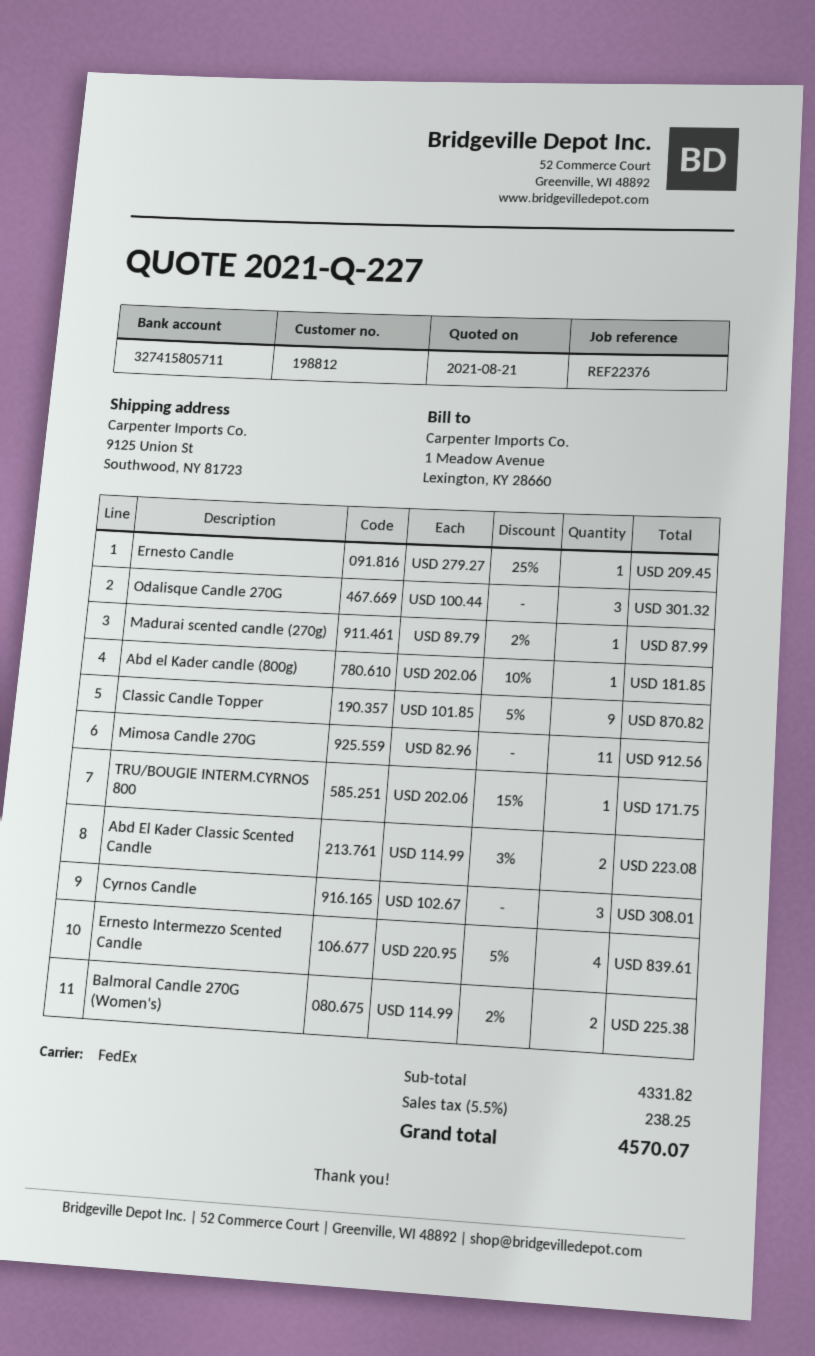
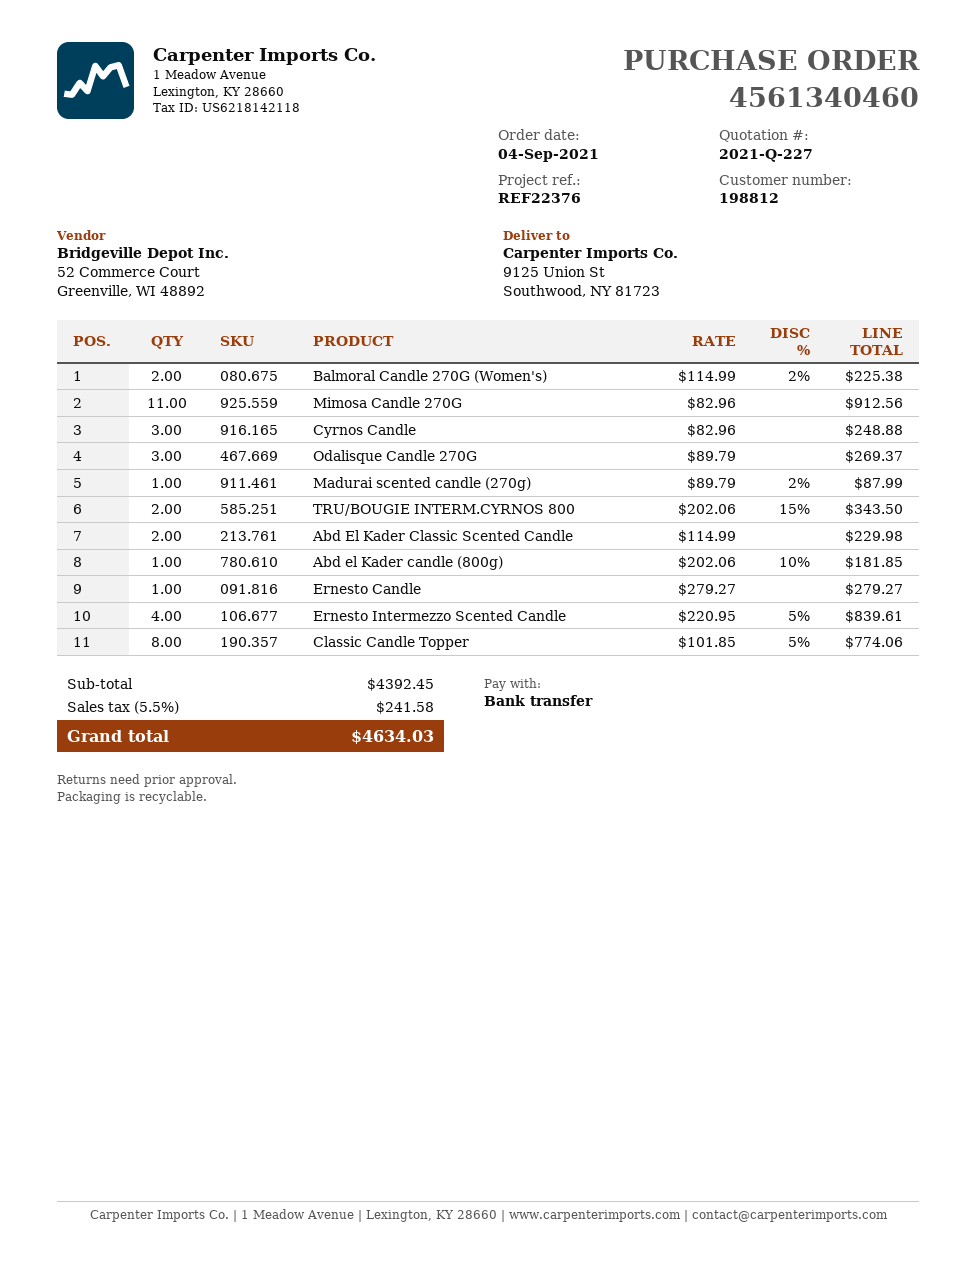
Ernesto Candle: 1 x 279.27 - 25% = 209.45 -> 1 x 279.27 = 279.27
Odalisque Candle 270G: 3 x 100.44 = 301.32 -> 3 x 89.79 = 269.37
Classic Candle Topper: 9 x 101.85 - 5% = 870.82 -> 8 x 101.85 - 5% = 774.06
TRU/BOUGIE INTERM.CYRNOS 800: 1 x 202.06 - 15% = 171.75 -> 2 x 202.06 - 15% = 343.50
Abd El Kader Classic Scented Candle: 2 x 114.99 - 3% = 223.08 -> 2 x 114.99 = 229.98
Cyrnos Candle: 3 x 102.67 = 308.01 -> 3 x 82.96 = 248.88
subtotal: 4331.82 -> 4392.45
tax: 5.5% = 238.25 -> 5.5% = 241.58
total: 4570.07 -> 4634.03

